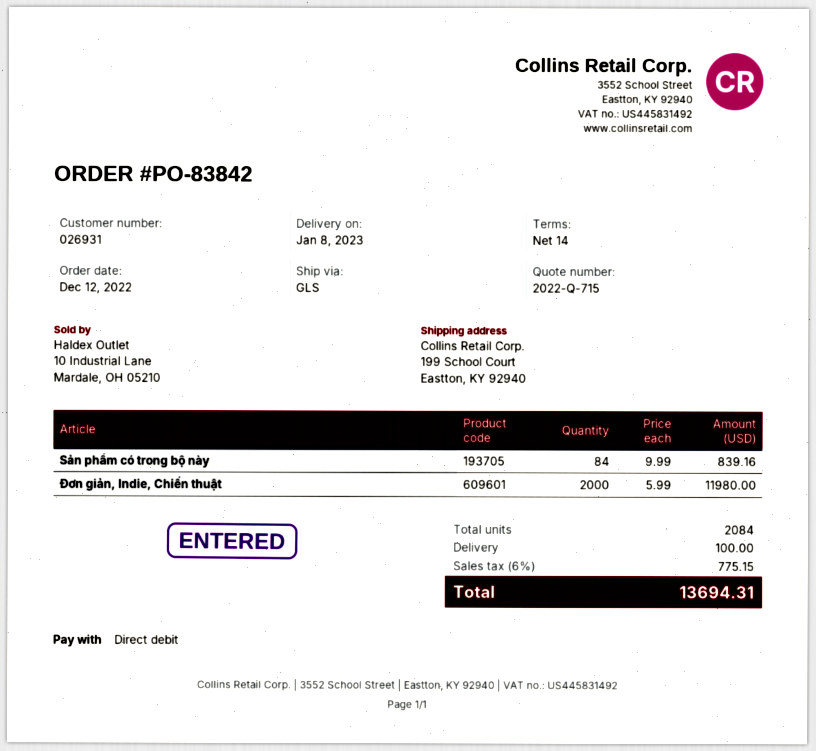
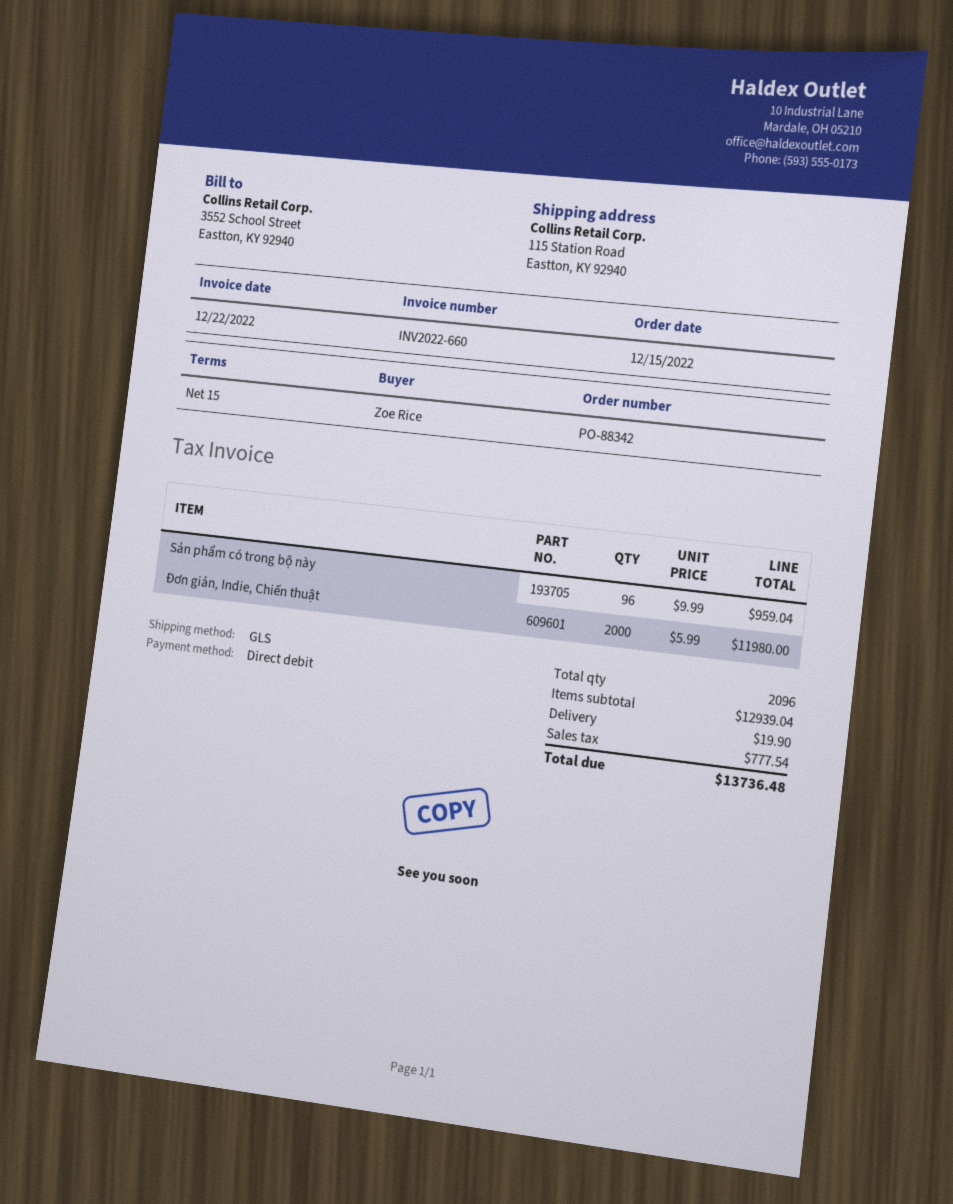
order number: PO-83842 -> PO-88342
order date: 2022-12-12 -> 2022-12-15
payment terms: 14 days -> 15 days
ship to: 199 School Court, Eastton, KY 92940 -> 115 Station Road, Eastton, KY 92940
Sản phẩm có trong bộ này: 84 x 9.99 = 839.16 -> 96 x 9.99 = 959.04
total quantity: 2084 -> 2096
shipping: 100.00 -> 19.90
tax: 775.15 -> 777.54
total: 13694.31 -> 13736.48

